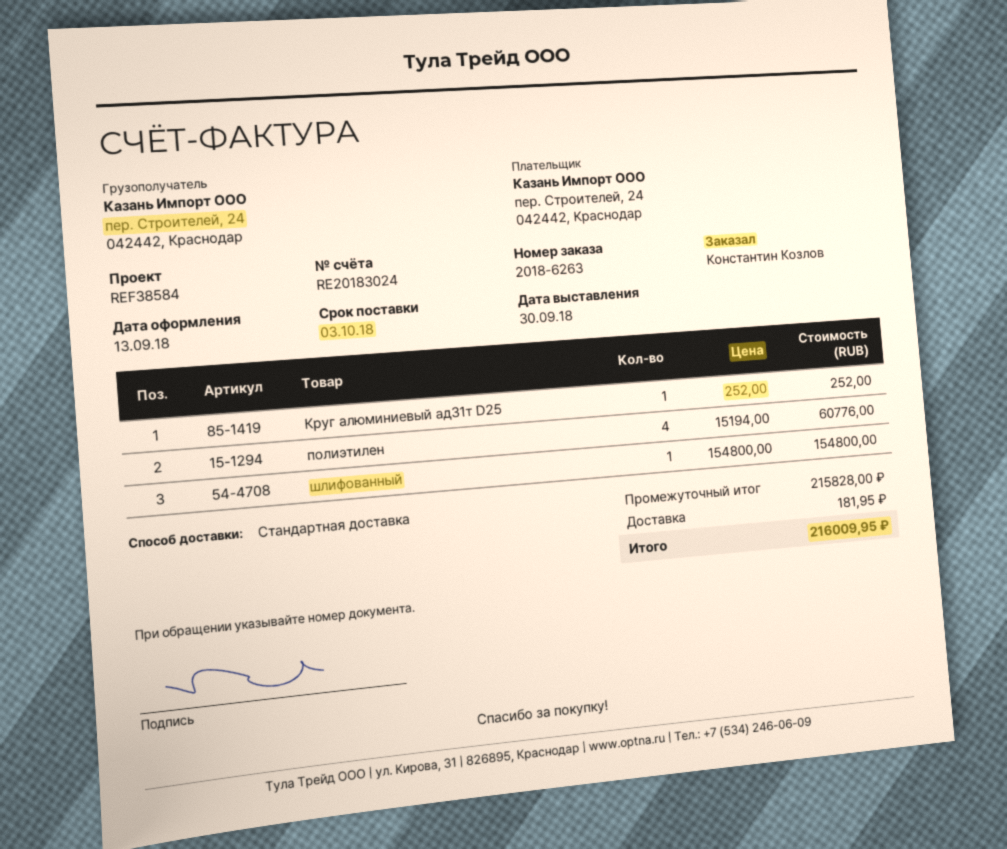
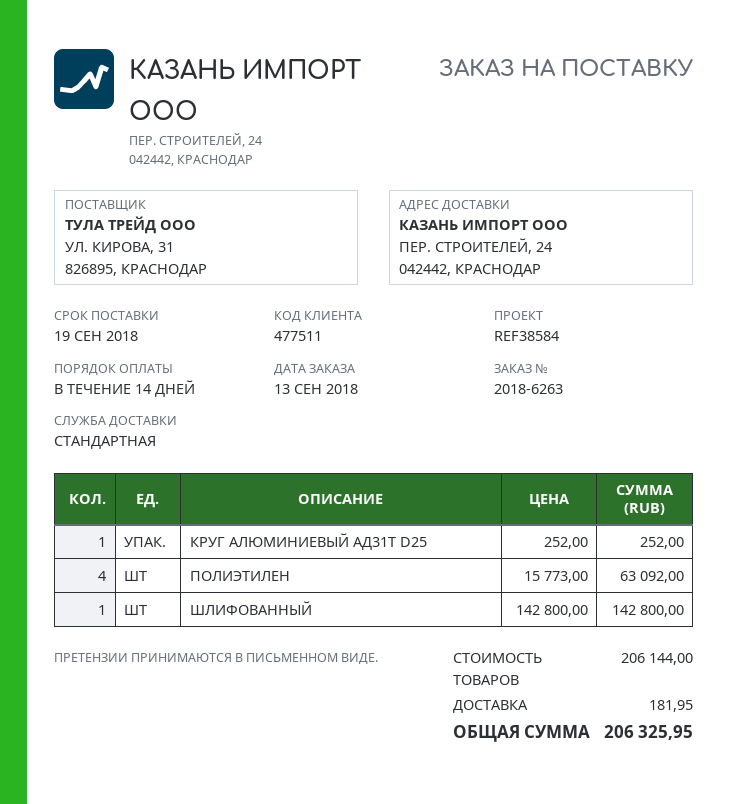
delivery date: 2018-10-03 -> 2018-09-19
полиэтилен: 4 x 15194.00 = 60776.00 -> 4 x 15773.00 = 63092.00
шлифованный: 1 x 154800.00 = 154800.00 -> 1 x 142800.00 = 142800.00
subtotal: 215828.00 -> 206144.00
total: 216009.95 -> 206325.95

